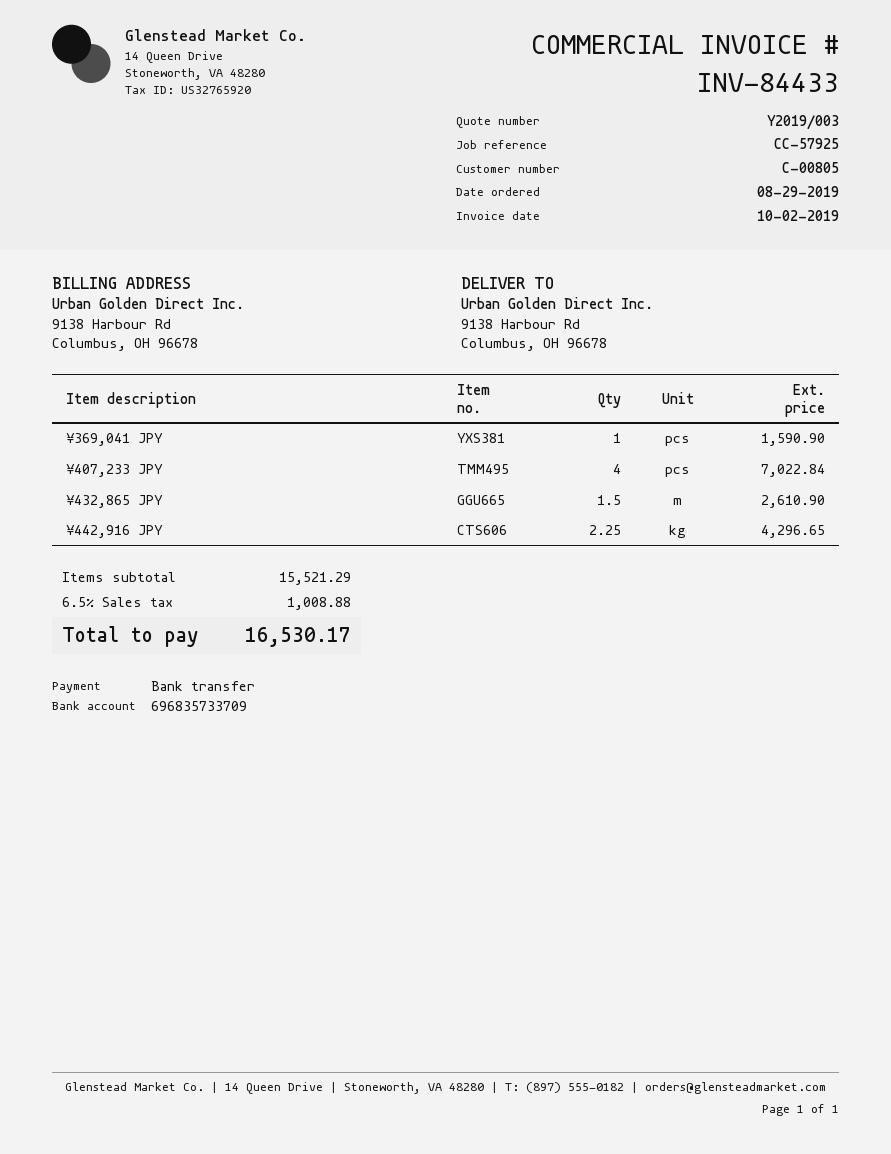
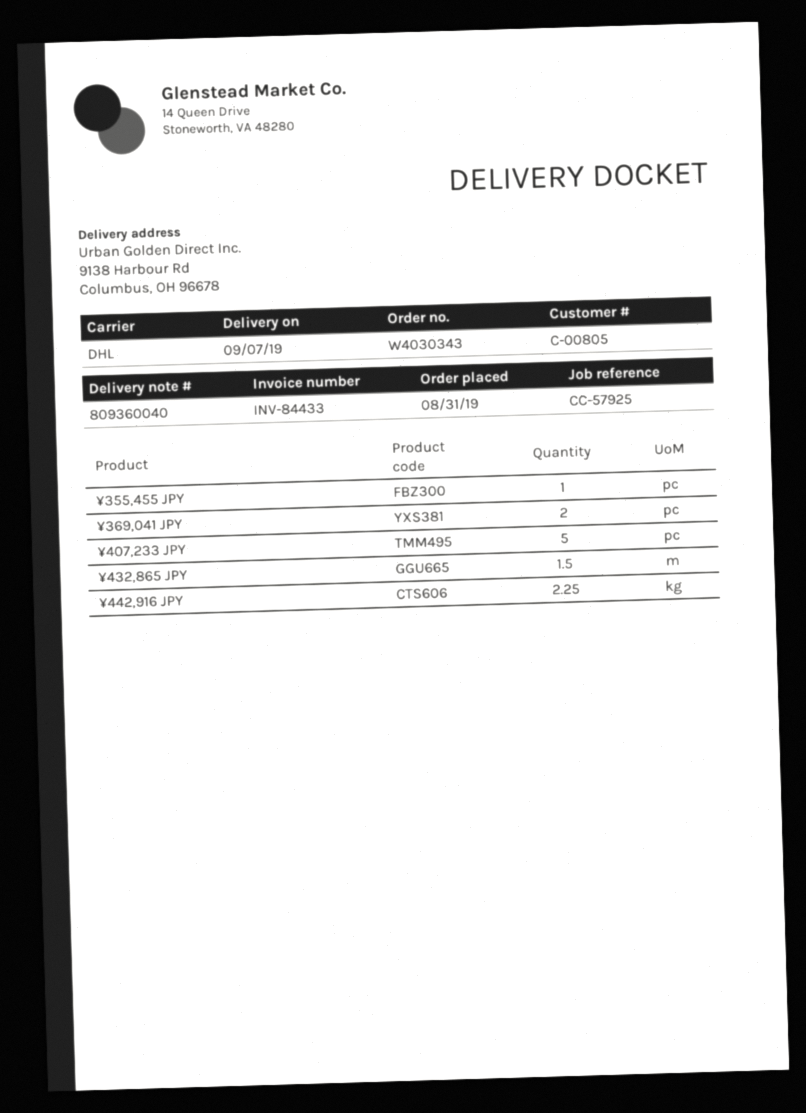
order date: 2019-08-29 -> 2019-08-31
¥369,041 JPY: 1 -> 2
¥407,233 JPY: 4 -> 5
¥355,455 JPY: none -> 1

